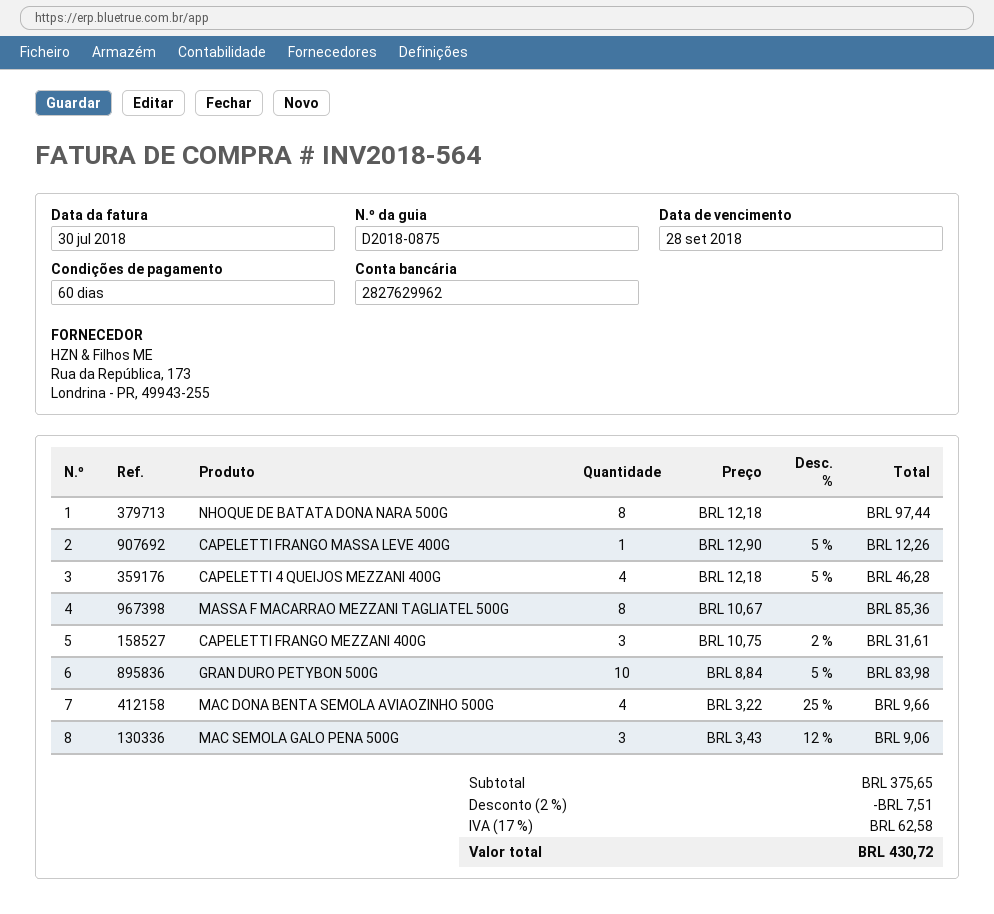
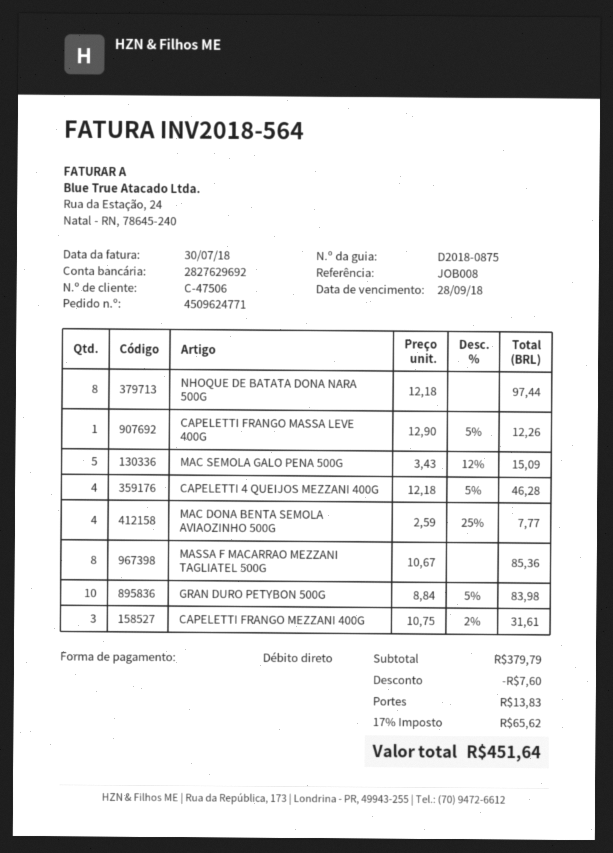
bank account: 2827629962 -> 2827629692
MAC DONA BENTA SEMOLA AVIAOZINHO 500G: 4 x 3.22 - 25% = 9.66 -> 4 x 2.59 - 25% = 7.77
MAC SEMOLA GALO PENA 500G: 3 x 3.43 - 12% = 9.06 -> 5 x 3.43 - 12% = 15.09
subtotal: 375.65 -> 379.79
discount: 7.51 -> 7.60
shipping: none -> 13.83
tax: 17% = 62.58 -> 17% = 65.62
total: 430.72 -> 451.64

